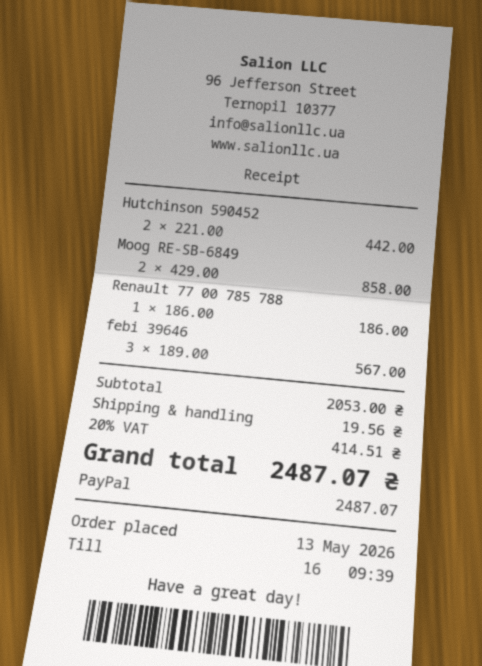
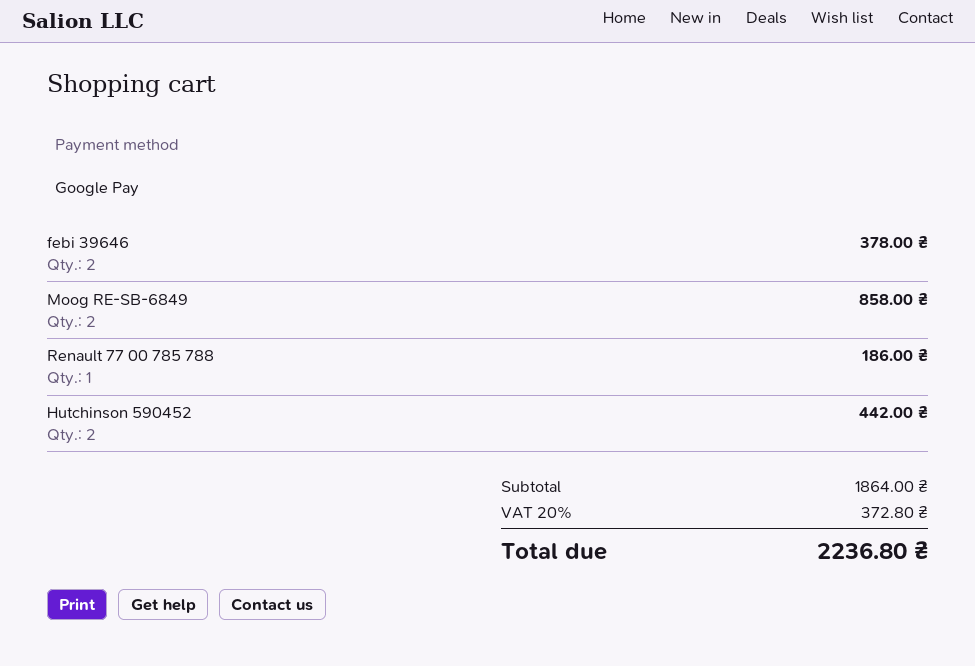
payment method: PayPal -> Google Pay
febi 39646: 3 for 567.00 -> 2 for 378.00
subtotal: 2053.00 -> 1864.00
shipping: 19.56 -> none
tax: 20% = 414.51 -> 20% = 372.80
total: 2487.07 -> 2236.80

